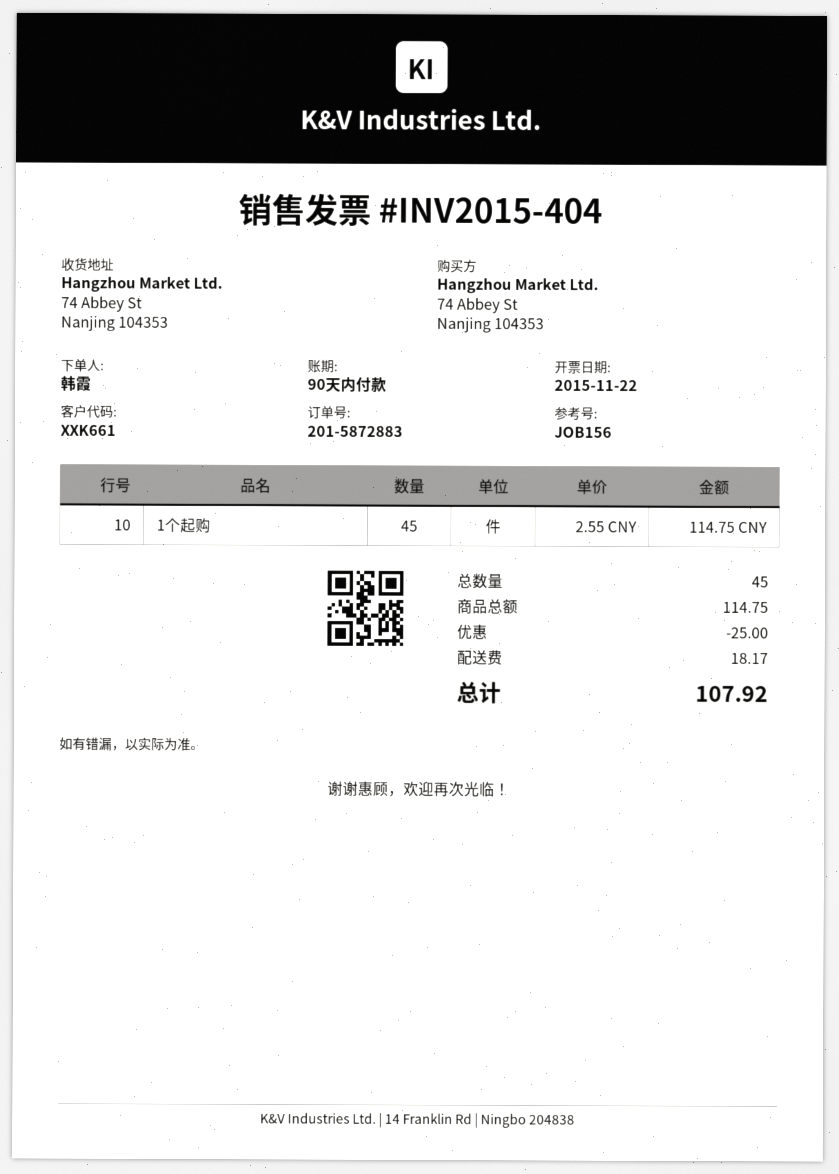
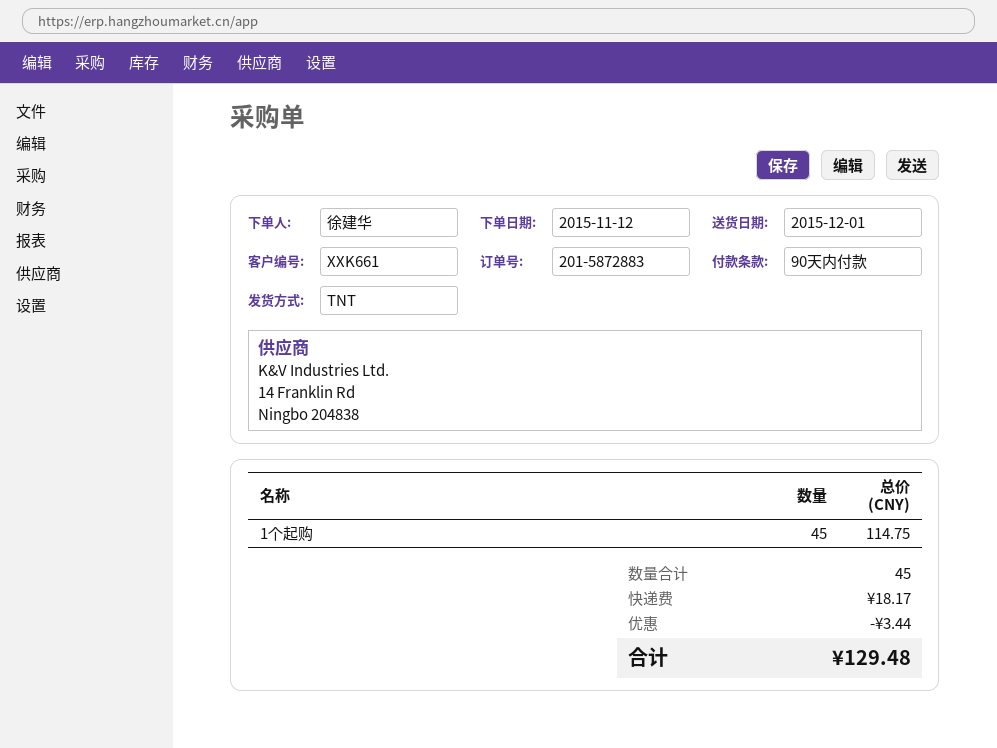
ordered by: 韩霞 -> 徐建华
discount: 25.00 -> 3.44
total: 107.92 -> 129.48

